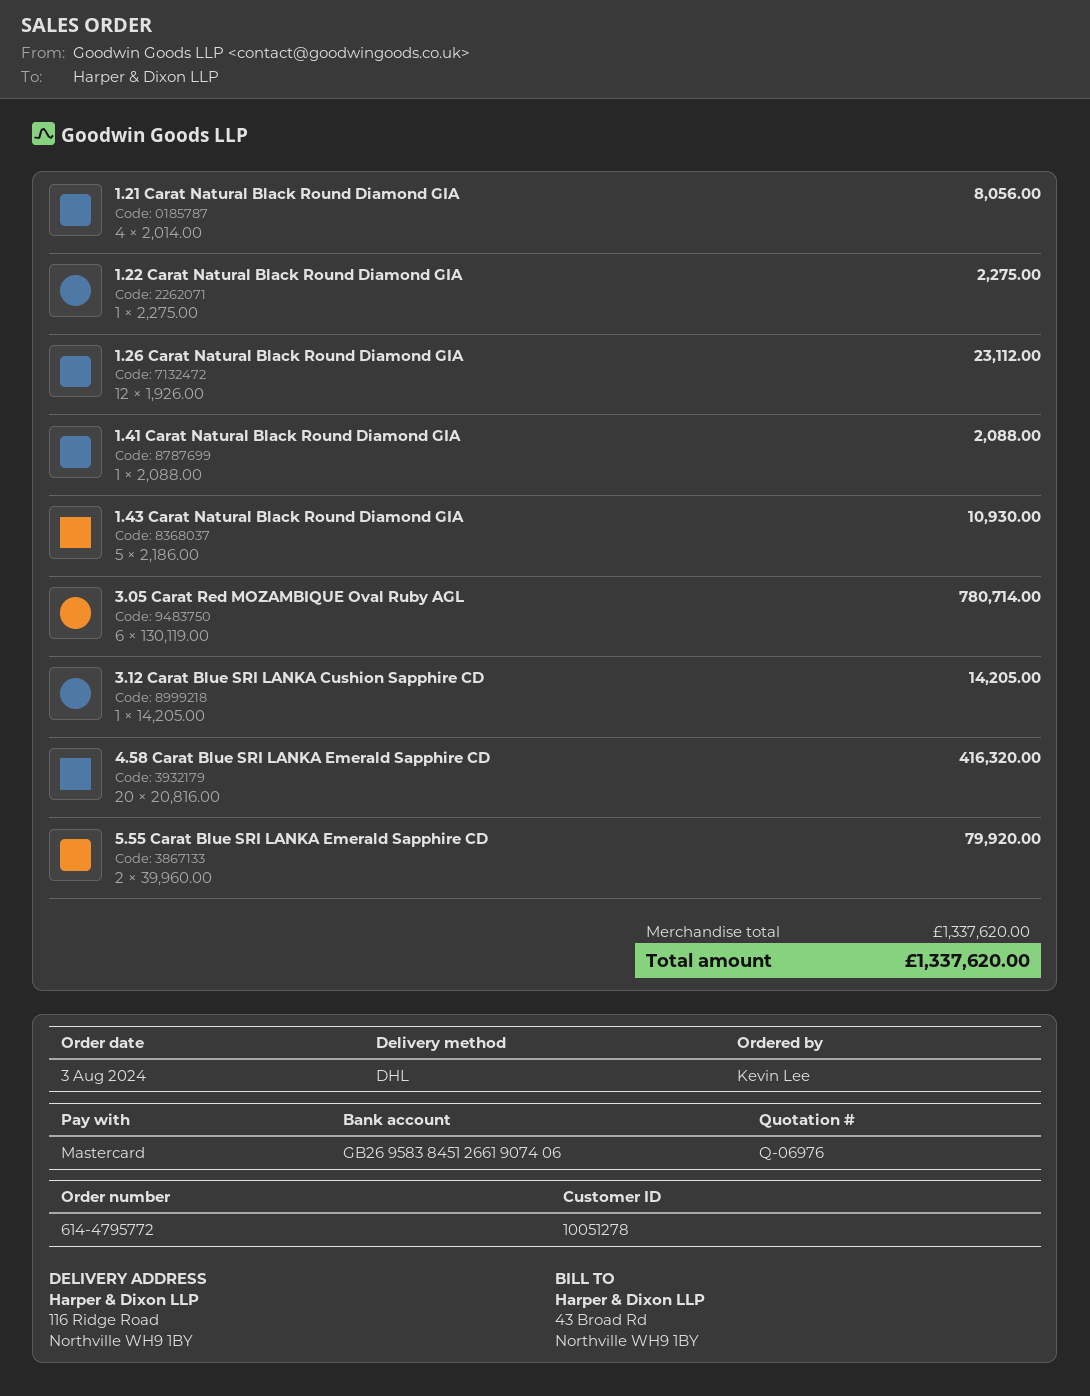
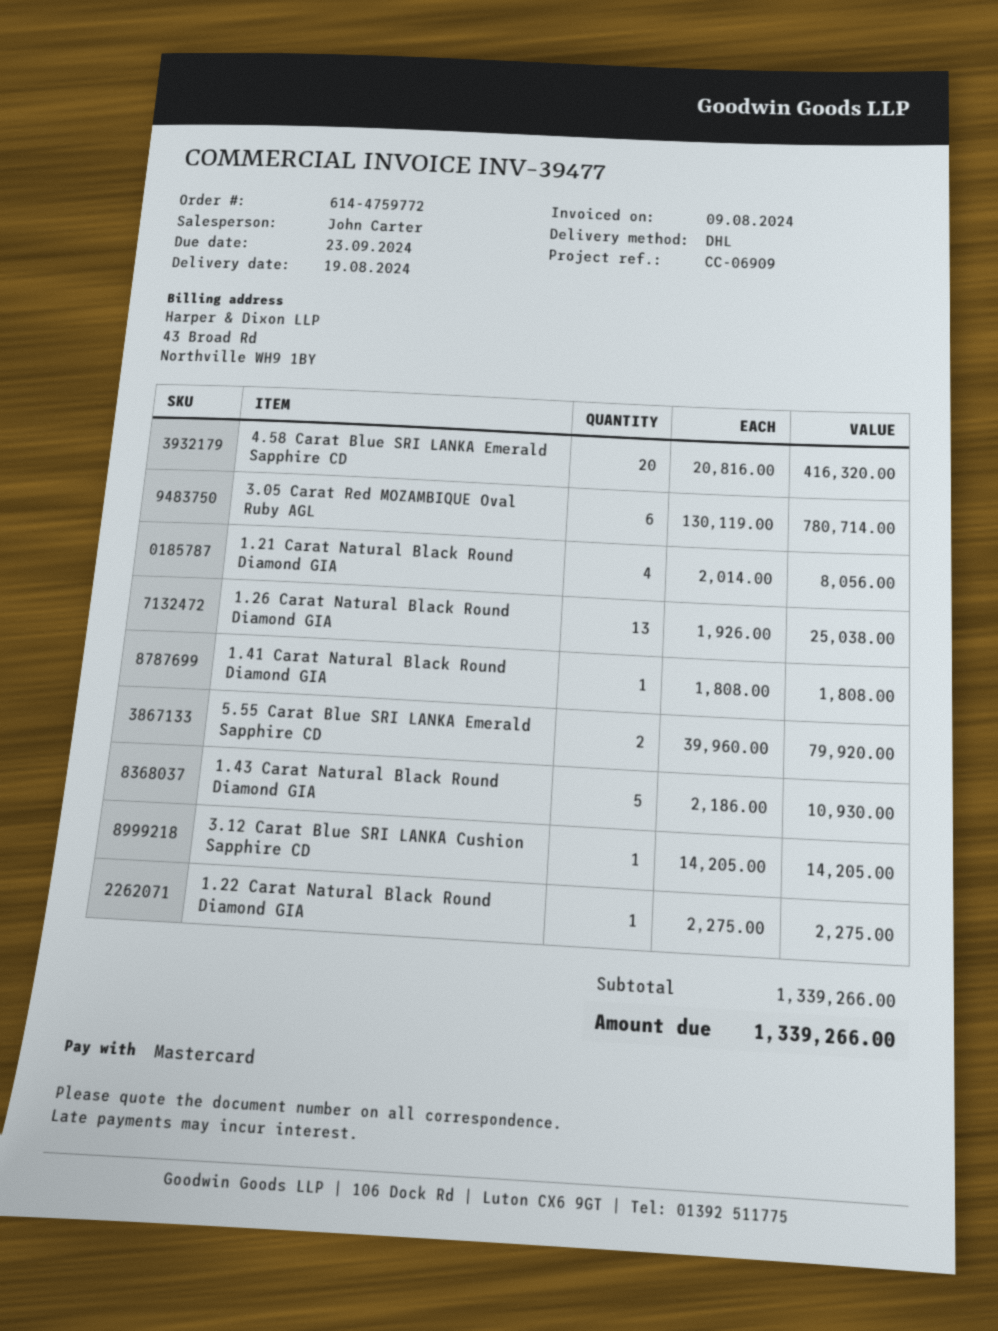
order number: 614-4795772 -> 614-4759772
1.26 Carat Natural Black Round Diamond GIA: 12 x 1926.00 = 23112.00 -> 13 x 1926.00 = 25038.00
1.41 Carat Natural Black Round Diamond GIA: 1 x 2088.00 = 2088.00 -> 1 x 1808.00 = 1808.00
subtotal: 1337620.00 -> 1339266.00
total: 1337620.00 -> 1339266.00

